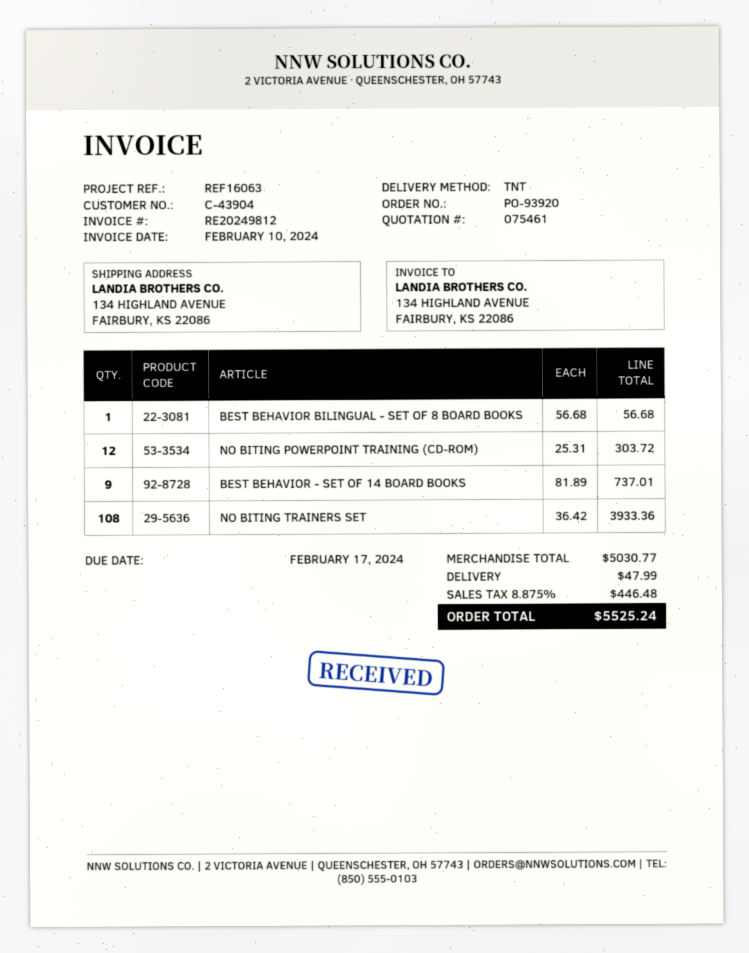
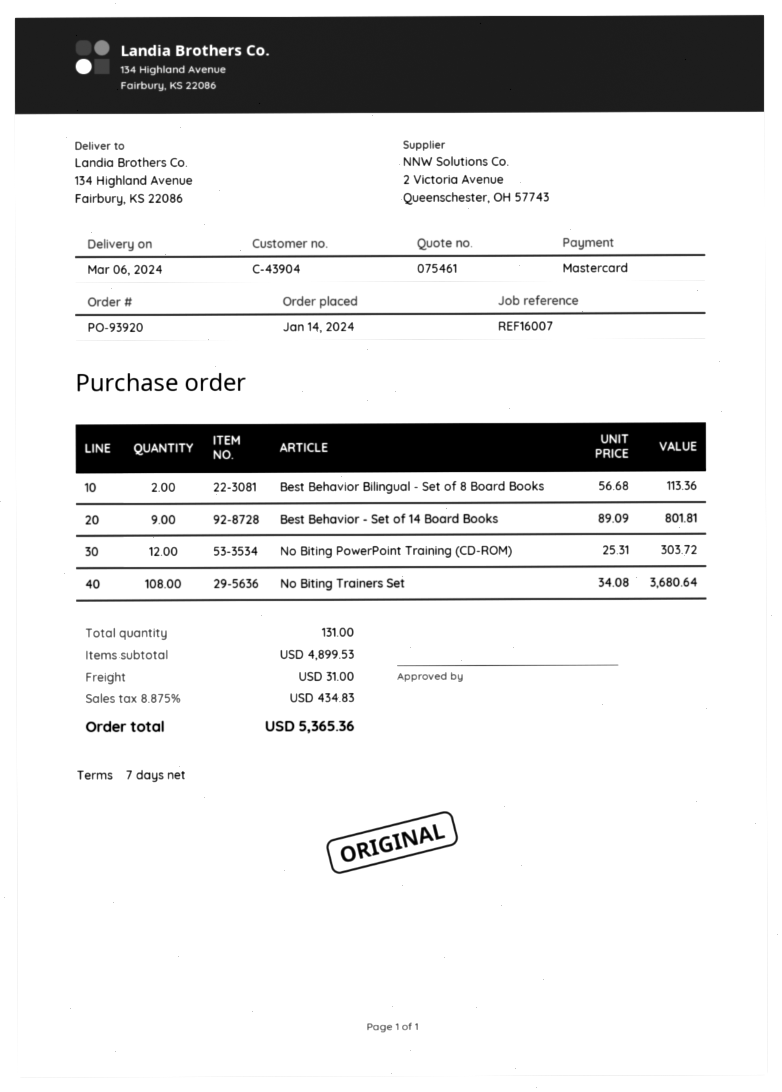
reference: REF16063 -> REF16007
BEST BEHAVIOR BILINGUAL - SET OF 8 BOARD BOOKS: 1 x 56.68 = 56.68 -> 2 x 56.68 = 113.36
BEST BEHAVIOR - SET OF 14 BOARD BOOKS: 9 x 81.89 = 737.01 -> 9 x 89.09 = 801.81
NO BITING TRAINERS SET: 108 x 36.42 = 3933.36 -> 108 x 34.08 = 3680.64
subtotal: 5030.77 -> 4899.53
shipping: 47.99 -> 31.00
tax: 8.875% = 446.48 -> 8.875% = 434.83
total: 5525.24 -> 5365.36

